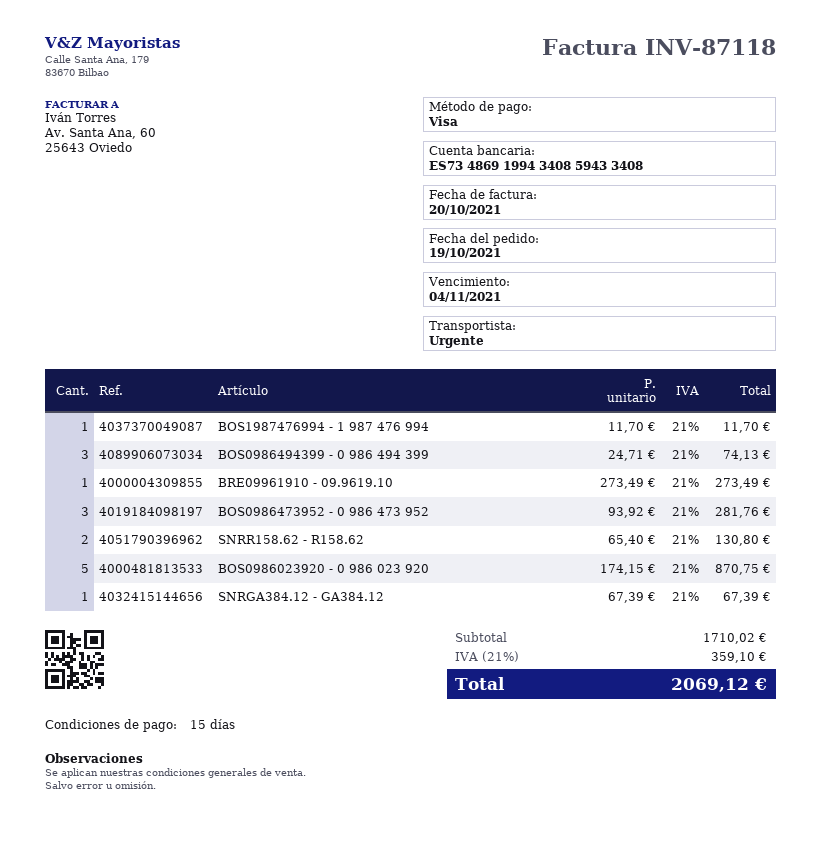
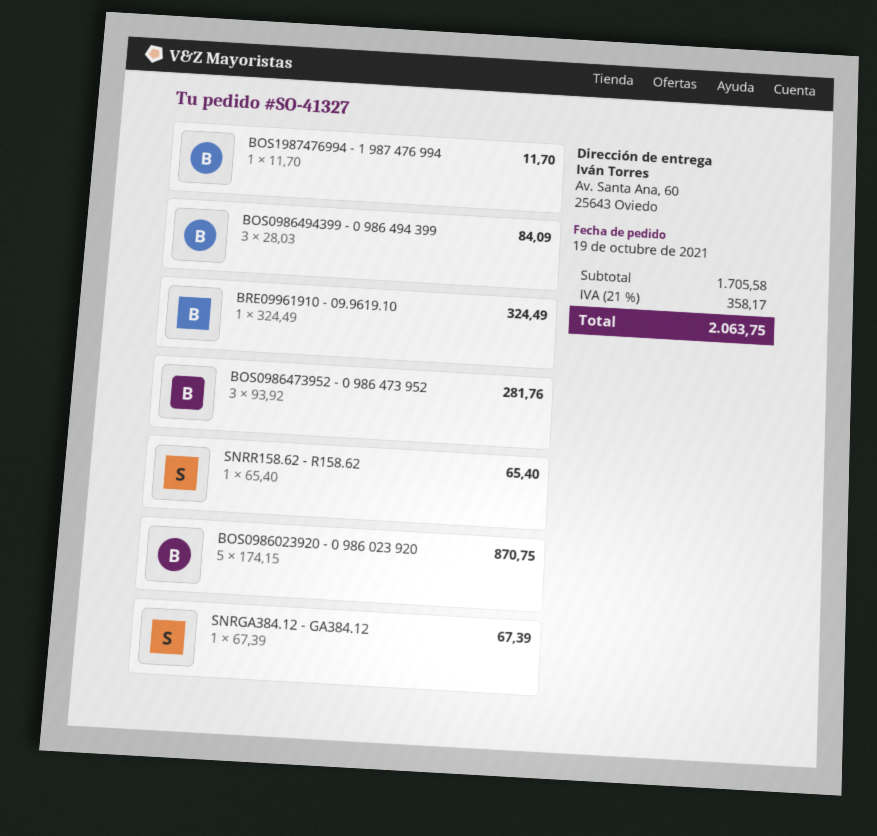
BOS0986494399 - 0 986 494 399: 3 x 24.71 = 74.13 -> 3 x 28.03 = 84.09
BRE09961910 - 09.9619.10: 1 x 273.49 = 273.49 -> 1 x 324.49 = 324.49
SNRR158.62 - R158.62: 2 x 65.40 = 130.80 -> 1 x 65.40 = 65.40
subtotal: 1710.02 -> 1705.58
tax: 21% = 359.10 -> 21% = 358.17
total: 2069.12 -> 2063.75

